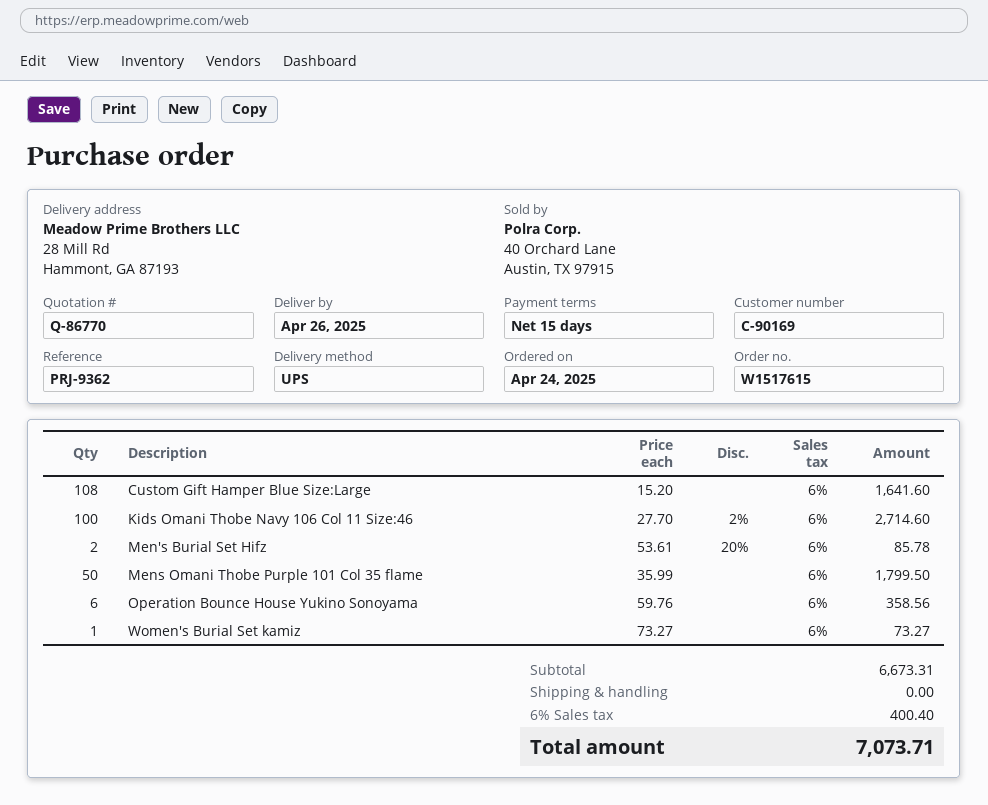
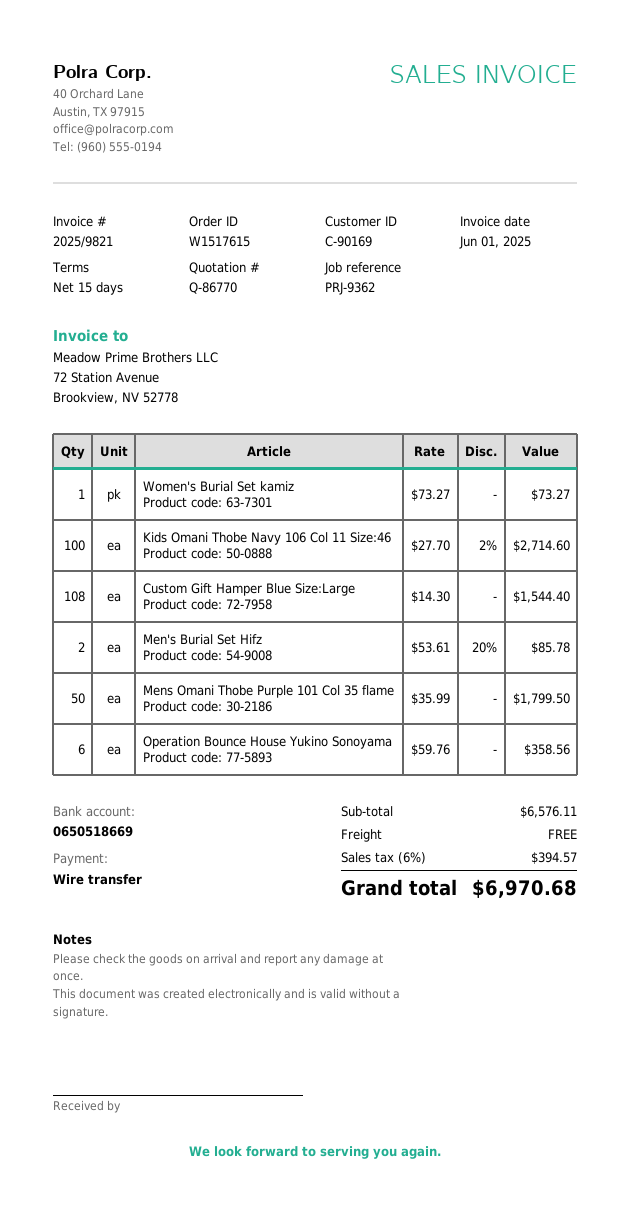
Custom Gift Hamper Blue Size:Large: 108 x 15.20 = 1641.60 -> 108 x 14.30 = 1544.40
subtotal: 6673.31 -> 6576.11
tax: 6% = 400.40 -> 6% = 394.57
total: 7073.71 -> 6970.68

